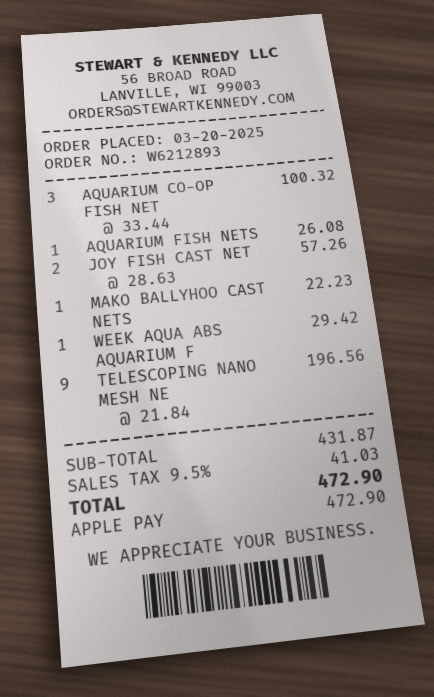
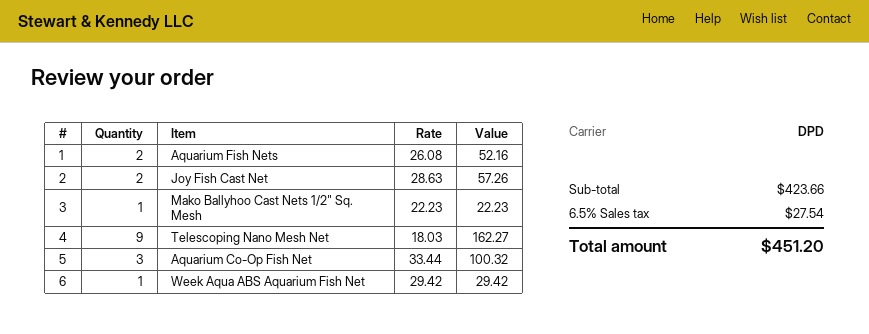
AQUARIUM FISH NETS: 1 x 26.08 = 26.08 -> 2 x 26.08 = 52.16
TELESCOPING NANO MESH NE: 9 x 21.84 = 196.56 -> 9 x 18.03 = 162.27
subtotal: 431.87 -> 423.66
tax: 9.5% = 41.03 -> 6.5% = 27.54
total: 472.90 -> 451.20

